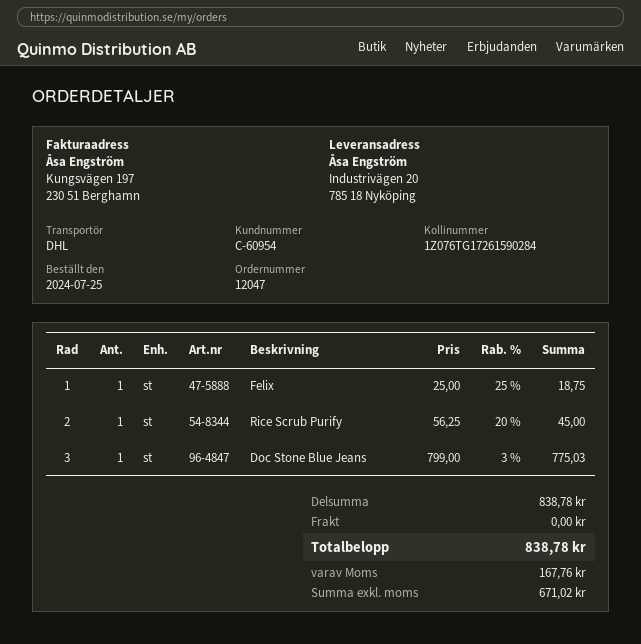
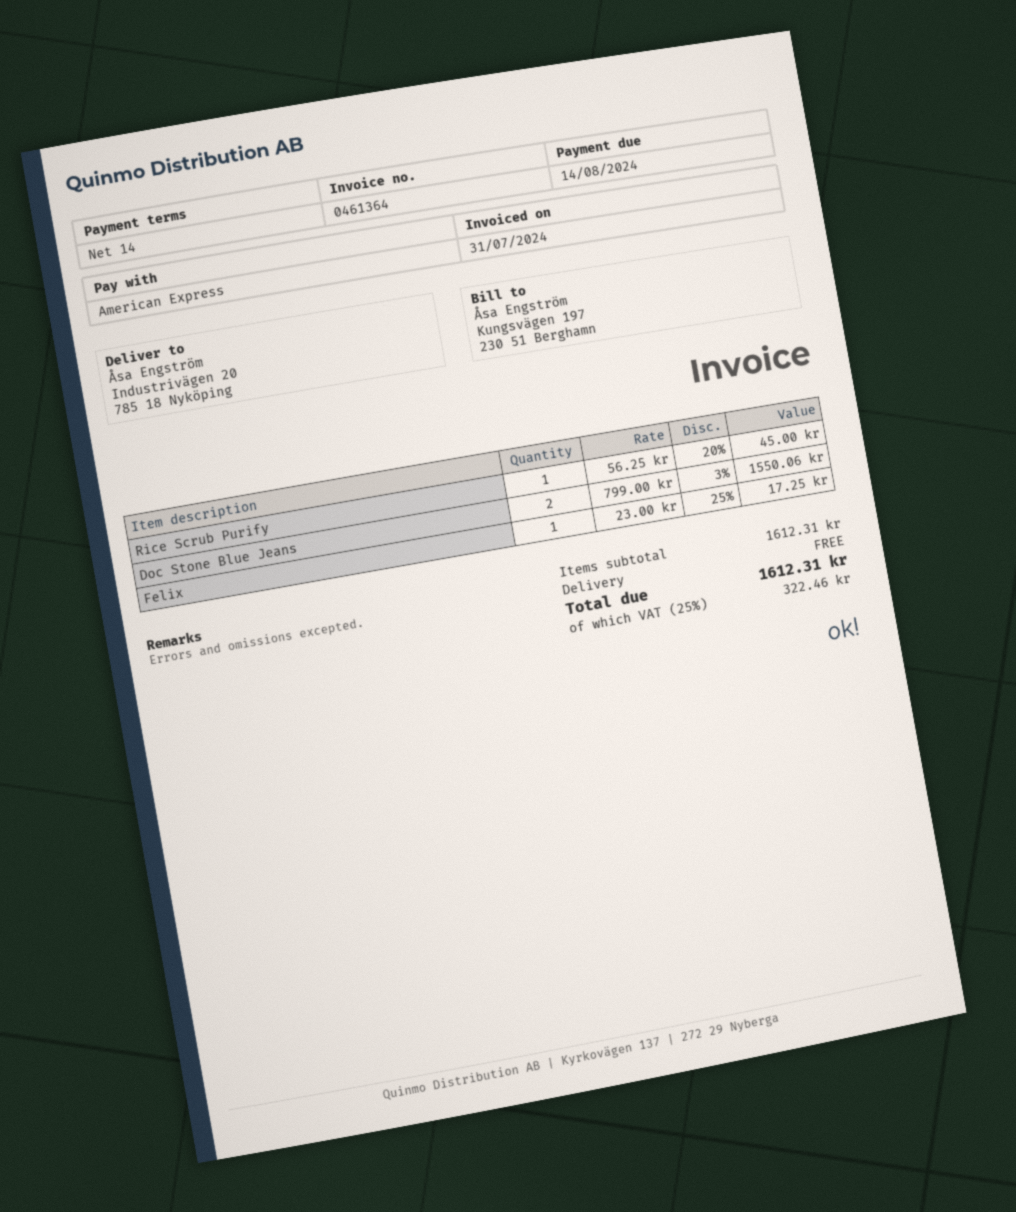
Felix: 1 x 25.00 - 25% = 18.75 -> 1 x 23.00 - 25% = 17.25
Doc Stone Blue Jeans: 1 x 799.00 - 3% = 775.03 -> 2 x 799.00 - 3% = 1550.06
subtotal: 838.78 -> 1612.31
tax: 167.76 -> 322.46
total: 838.78 -> 1612.31

